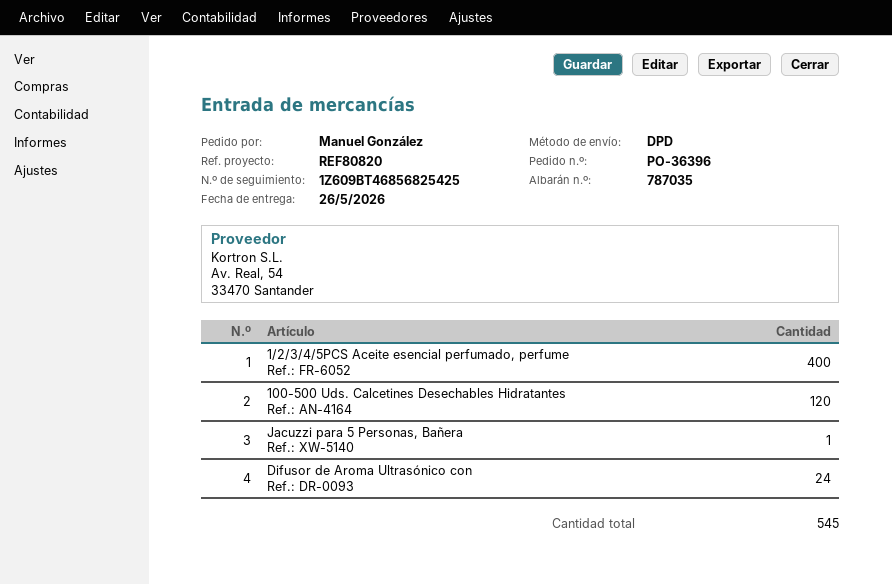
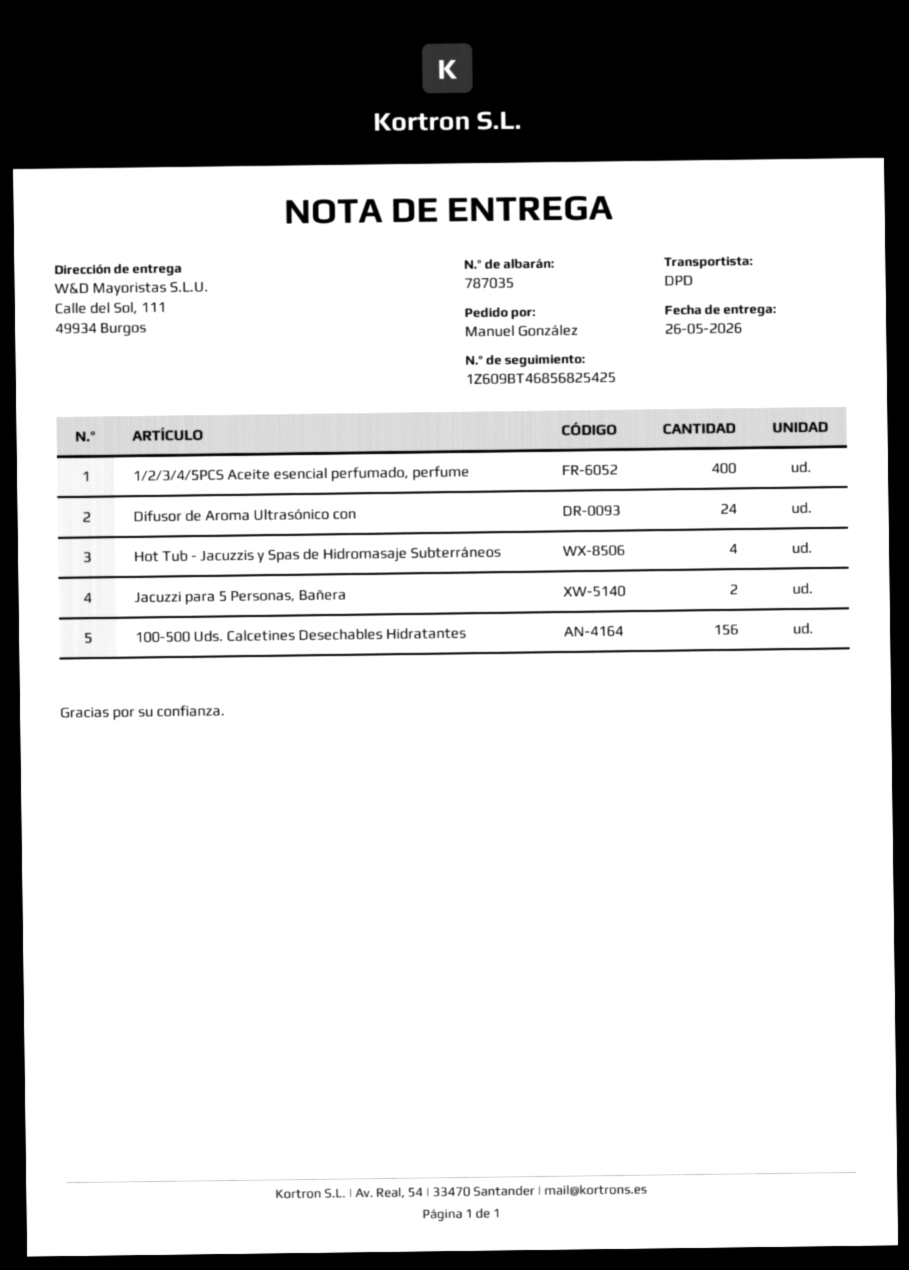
100-500 Uds. Calcetines Desechables Hidratantes: 120 -> 156
Jacuzzi para 5 Personas, Bañera: 1 -> 2
Hot Tub - Jacuzzis y Spas de Hidromasaje Subterráneos: none -> 4

